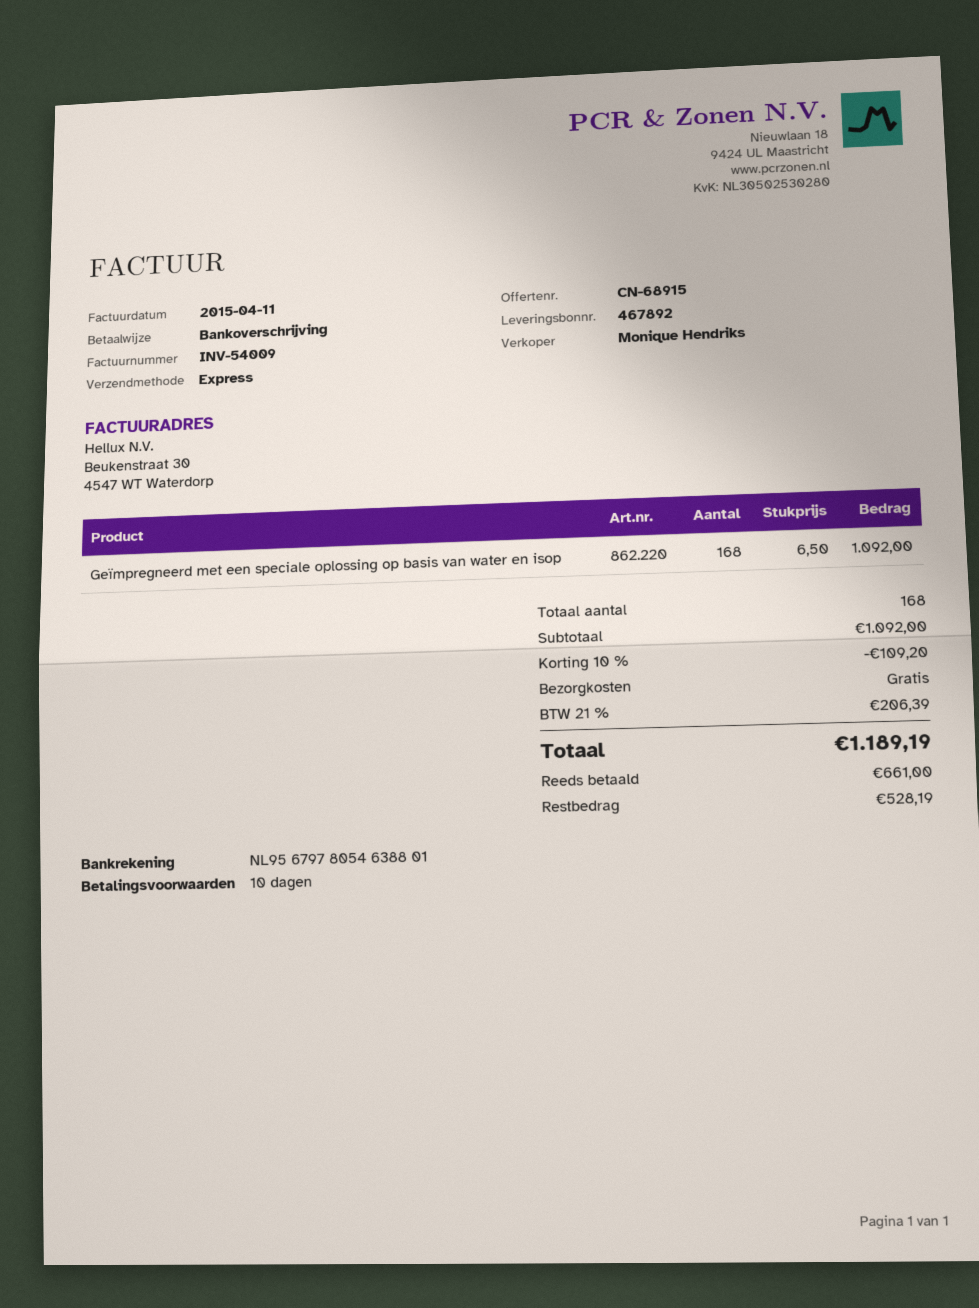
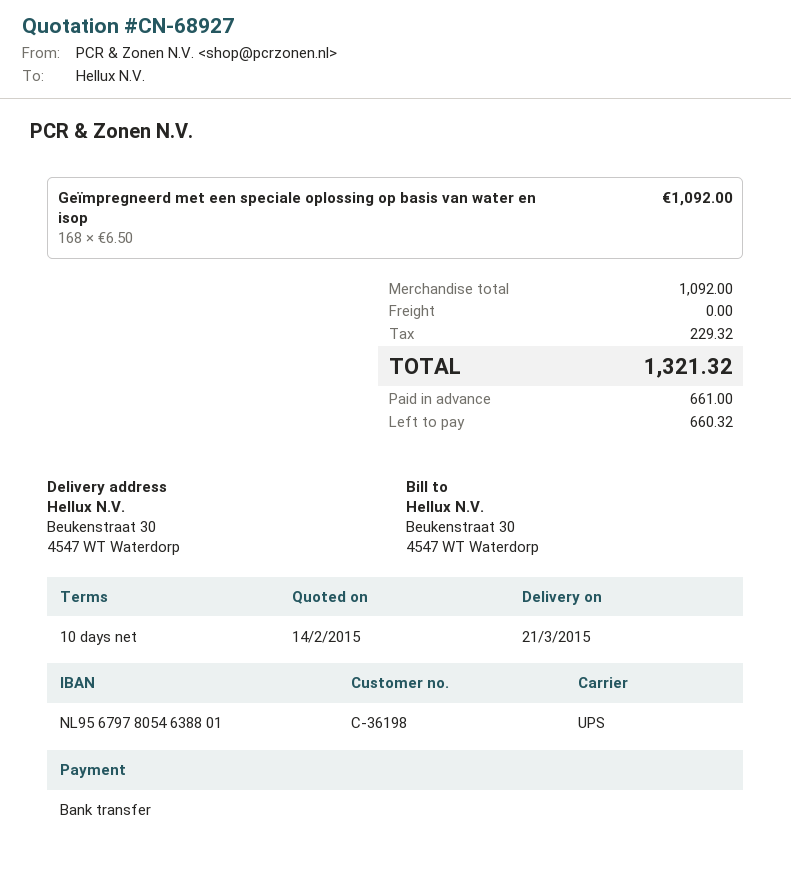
quote number: CN-68915 -> CN-68927
shipping method: express -> UPS
discount: 10% = 109.20 -> none
tax: 206.39 -> 229.32
total: 1189.19 -> 1321.32
balance: 528.19 -> 660.32

